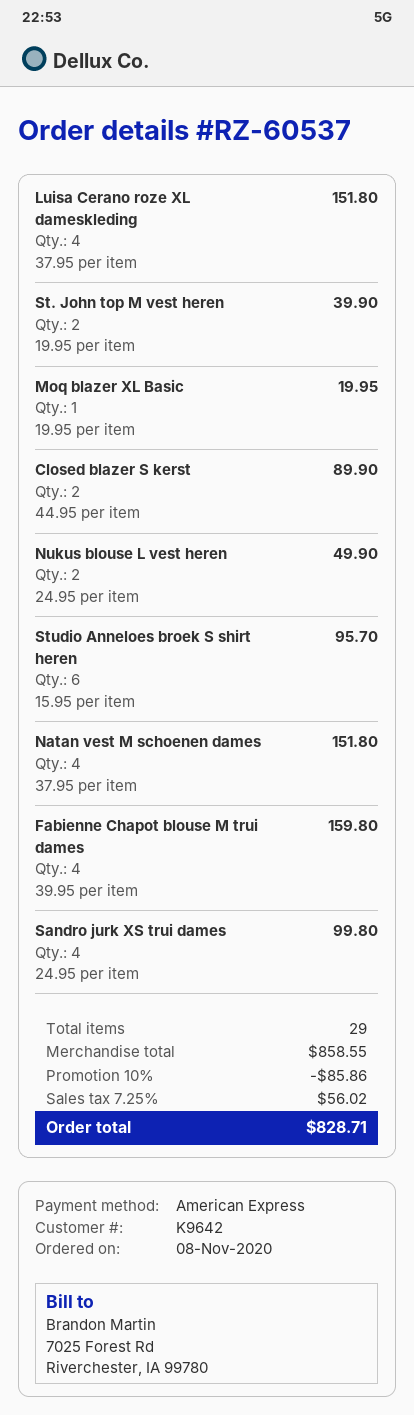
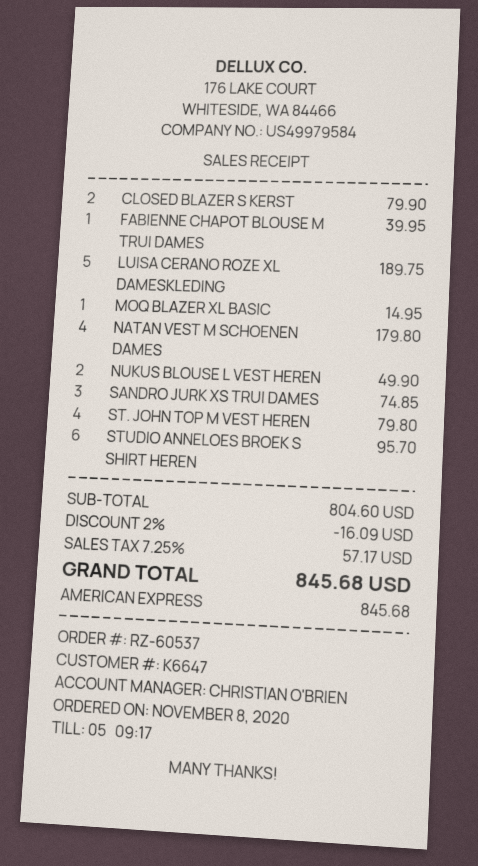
customer number: K9642 -> K6647
Luisa Cerano roze XL dameskleding: 4 for 151.80 -> 5 for 189.75
St. John top M vest heren: 2 for 39.90 -> 4 for 79.80
Moq blazer XL Basic: 1 for 19.95 -> 1 for 14.95
Closed blazer S kerst: 2 for 89.90 -> 2 for 79.90
Natan vest M schoenen dames: 4 for 151.80 -> 4 for 179.80
Fabienne Chapot blouse M trui dames: 4 for 159.80 -> 1 for 39.95
Sandro jurk XS trui dames: 4 for 99.80 -> 3 for 74.85
subtotal: 858.55 -> 804.60
discount: 10% = 85.86 -> 2% = 16.09
tax: 7.25% = 56.02 -> 7.25% = 57.17
total: 828.71 -> 845.68

